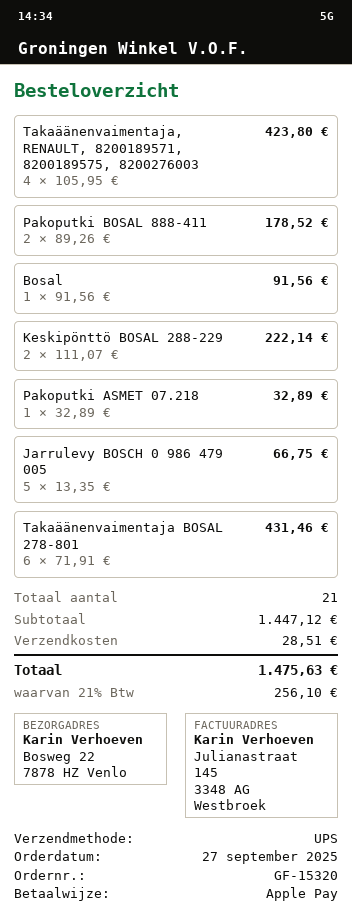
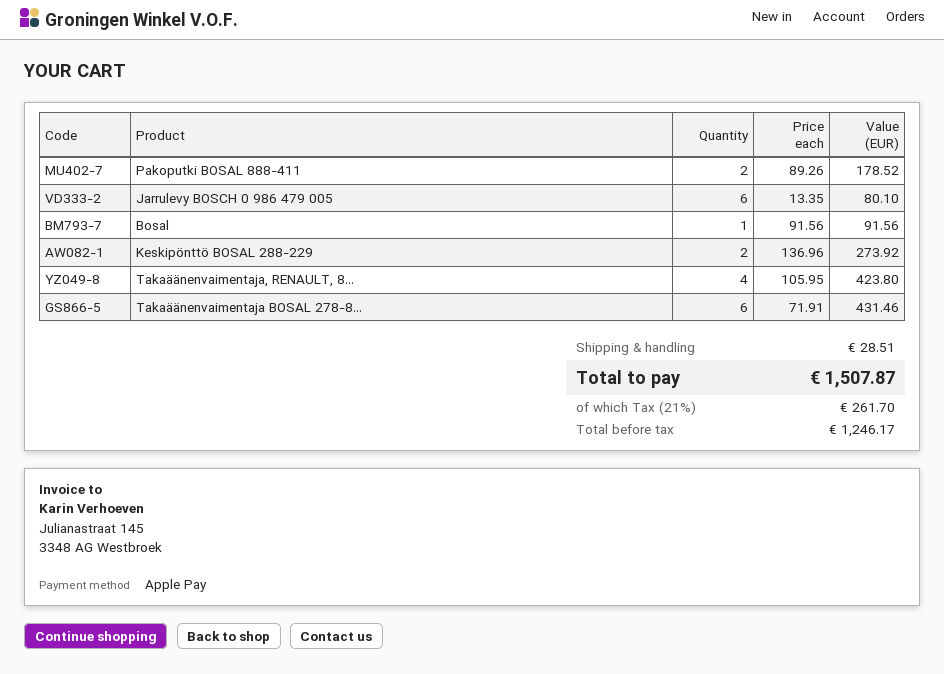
Keskipönttö BOSAL 288-229: 2 x 111.07 = 222.14 -> 2 x 136.96 = 273.92
Pakoputki ASMET 07.218: 1 x 32.89 = 32.89 -> none
Jarrulevy BOSCH 0 986 479 005: 5 x 13.35 = 66.75 -> 6 x 13.35 = 80.10
tax: 21% = 256.10 -> 21% = 261.70
total: 1475.63 -> 1507.87

